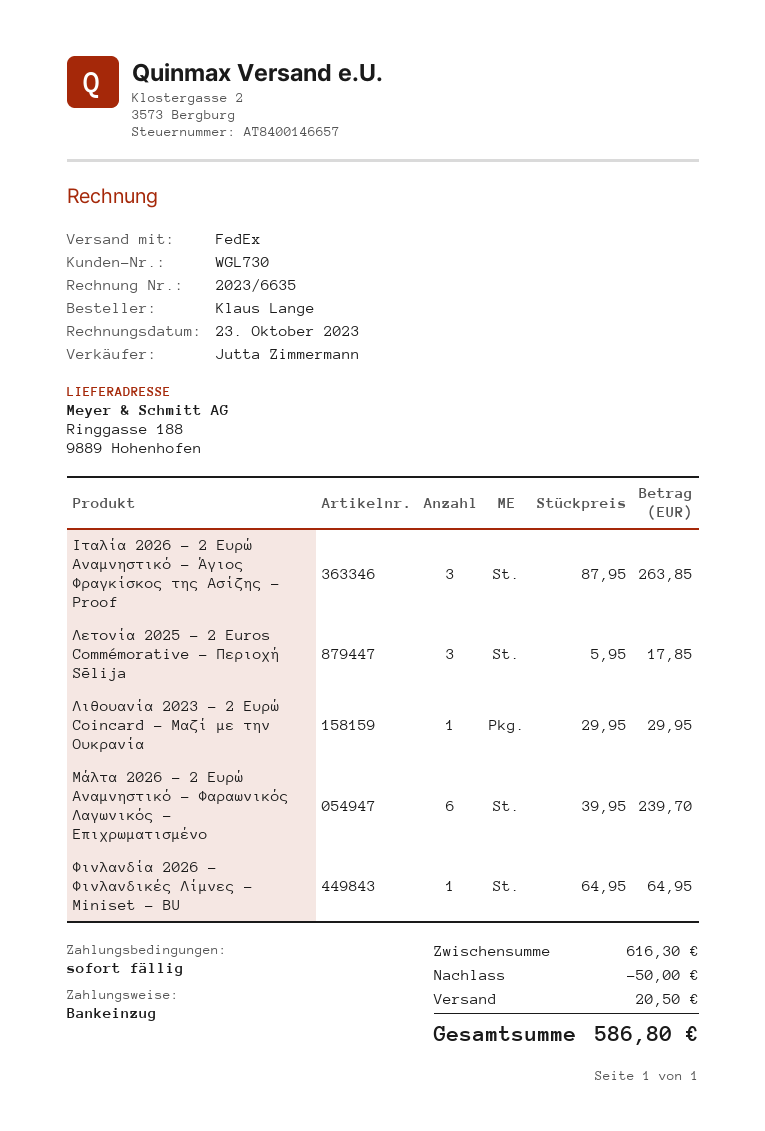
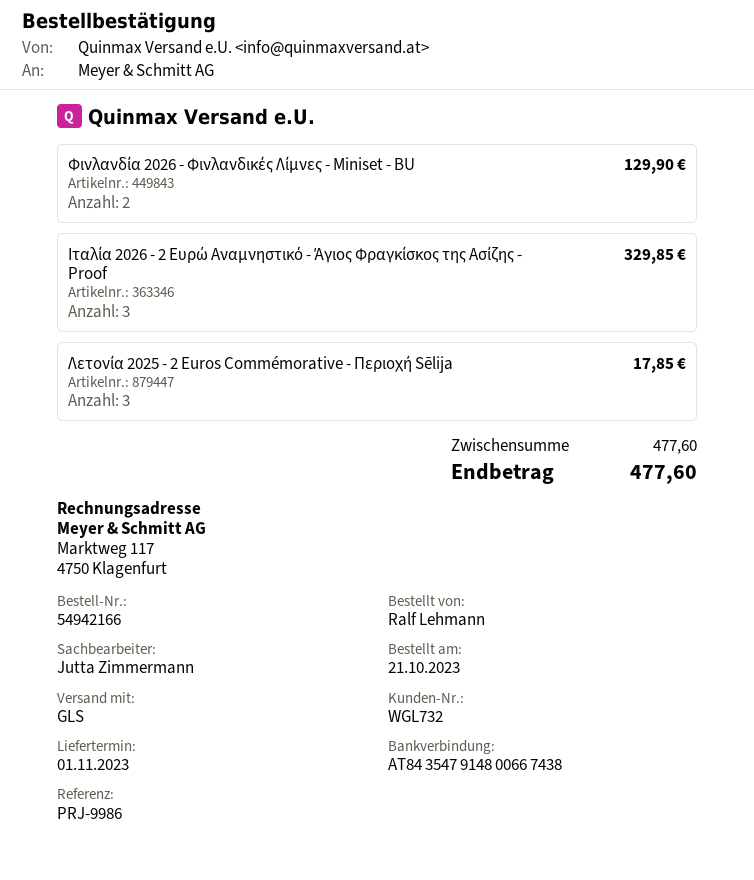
customer number: WGL730 -> WGL732
ordered by: Klaus Lange -> Ralf Lehmann
shipping method: FedEx -> GLS
Ιταλία 2026 - 2 Ευρώ Αναμνηστικό - Άγιος Φραγκίσκος της Ασίζης - Proof: 3 for 263.85 -> 3 for 329.85
Λιθουανία 2023 - 2 Ευρώ Coincard - Μαζί με την Ουκρανία: 1 for 29.95 -> none
Μάλτα 2026 - 2 Ευρώ Αναμνηστικό - Φαραωνικός Λαγωνικός - Επιχρωματισμένο: 6 for 239.70 -> none
Φινλανδία 2026 - Φινλανδικές Λίμνες - Miniset - BU: 1 for 64.95 -> 2 for 129.90
subtotal: 616.30 -> 477.60
discount: 50.00 -> none
shipping: 20.50 -> none
total: 586.80 -> 477.60

